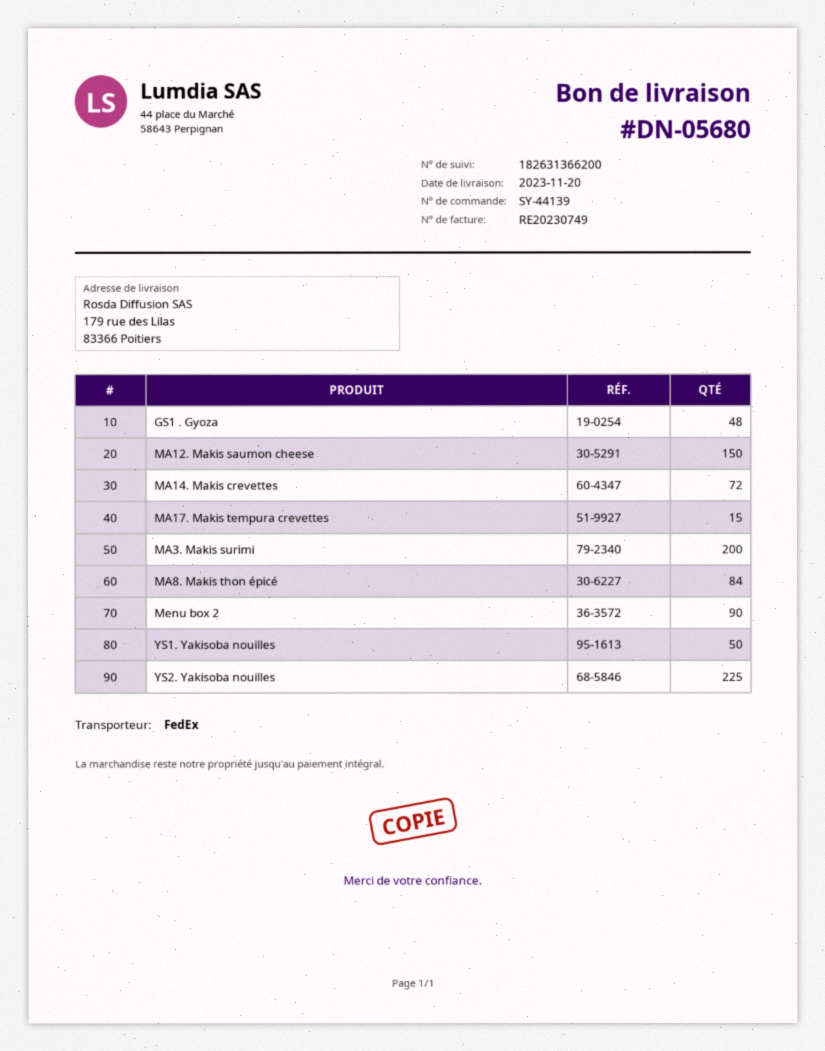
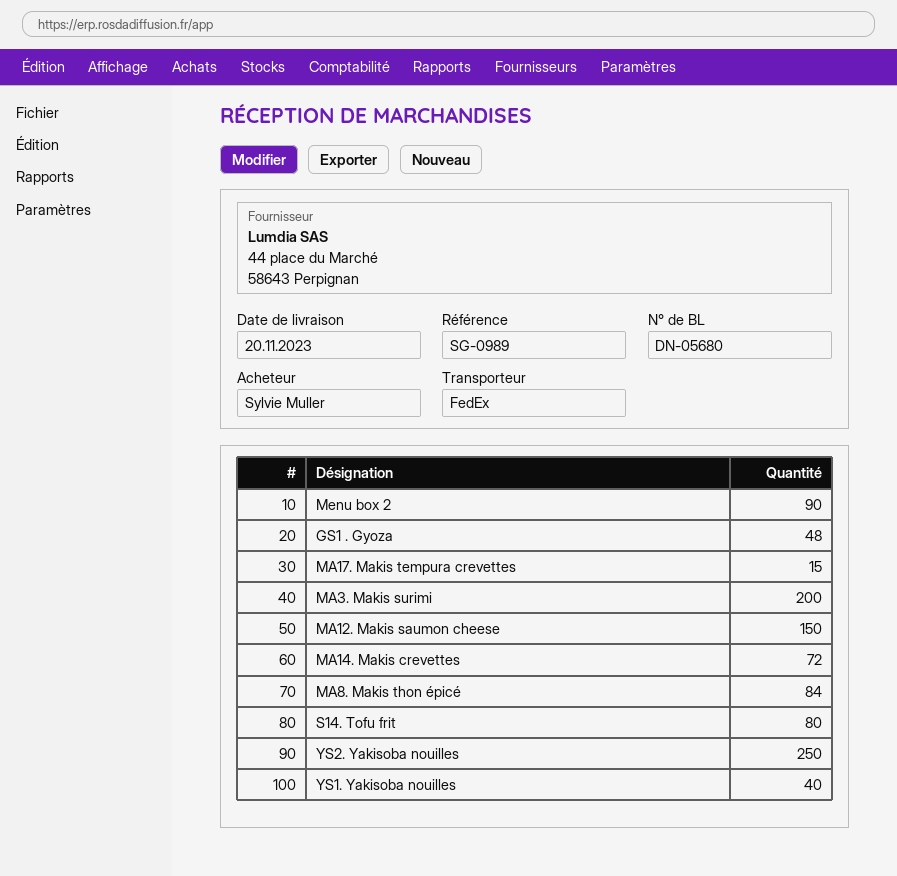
YS1. Yakisoba nouilles: 50 -> 40
YS2. Yakisoba nouilles: 225 -> 250
S14. Tofu frit: none -> 80

